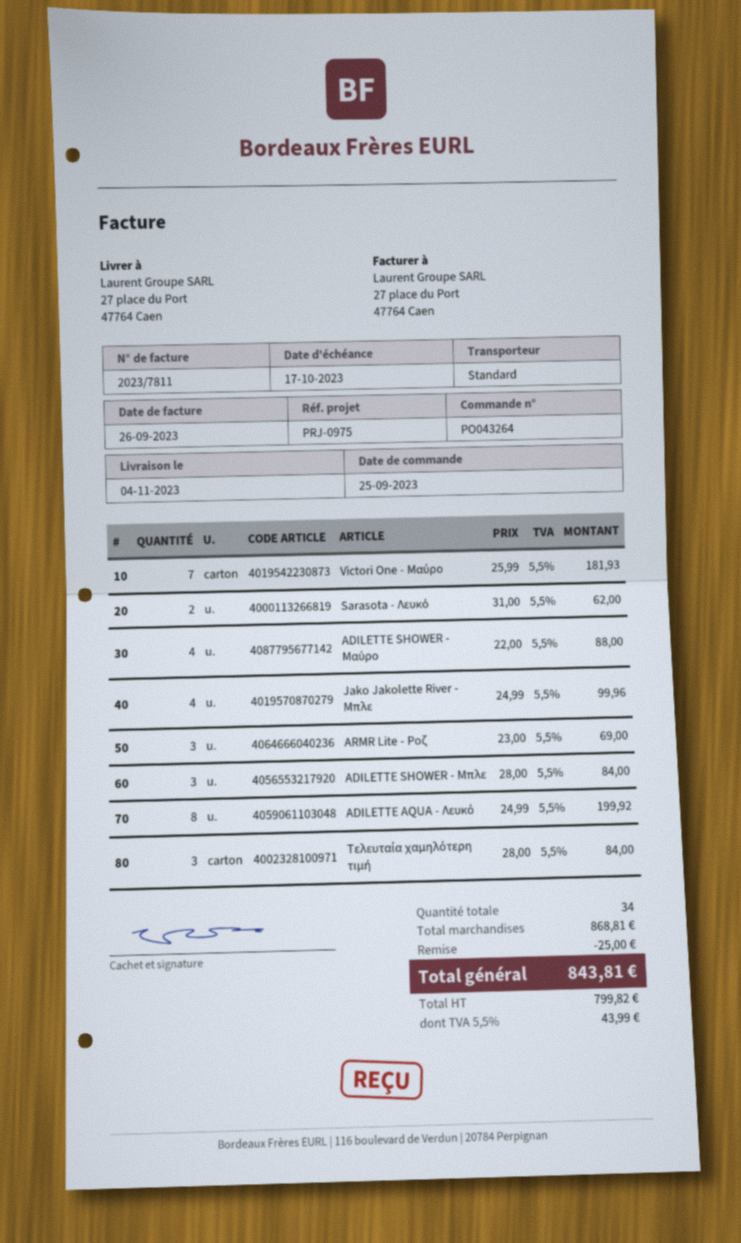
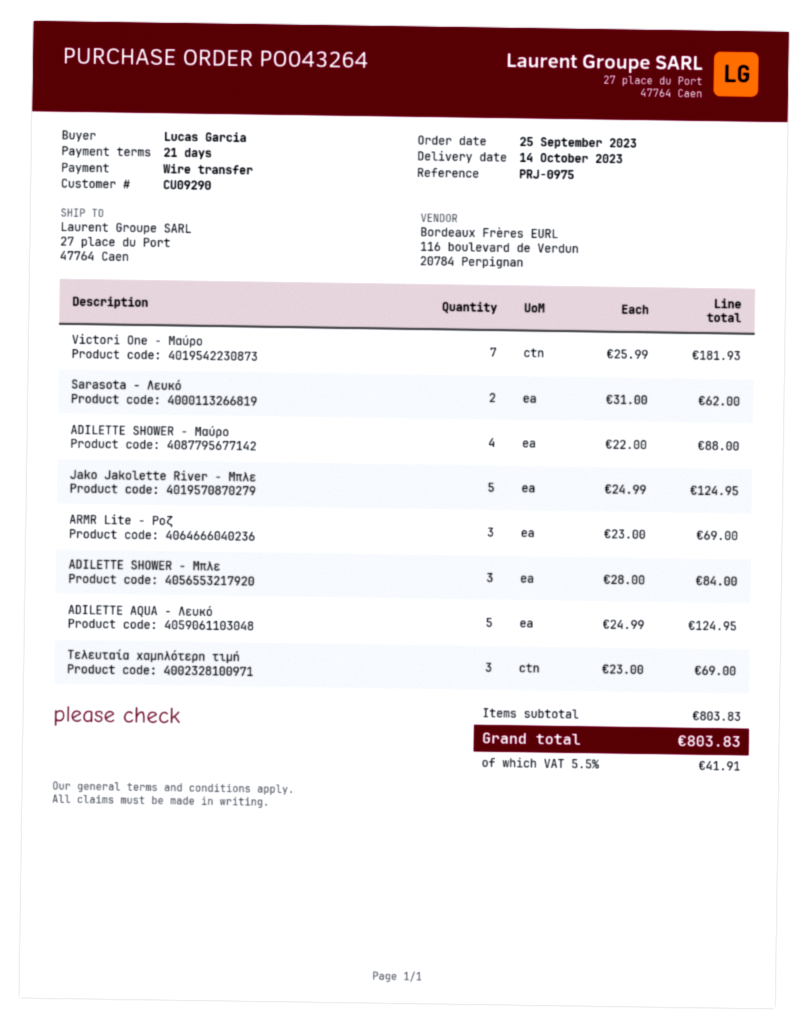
delivery date: 2023-11-04 -> 2023-10-14
Jako Jakolette River - Μπλε: 4 x 24.99 = 99.96 -> 5 x 24.99 = 124.95
ADILETTE AQUA - Λευκό: 8 x 24.99 = 199.92 -> 5 x 24.99 = 124.95
Τελευταία χαμηλότερη τιμή: 3 x 28.00 = 84.00 -> 3 x 23.00 = 69.00
subtotal: 868.81 -> 803.83
discount: 25.00 -> none
tax: 5.5% = 43.99 -> 5.5% = 41.91
total: 843.81 -> 803.83

